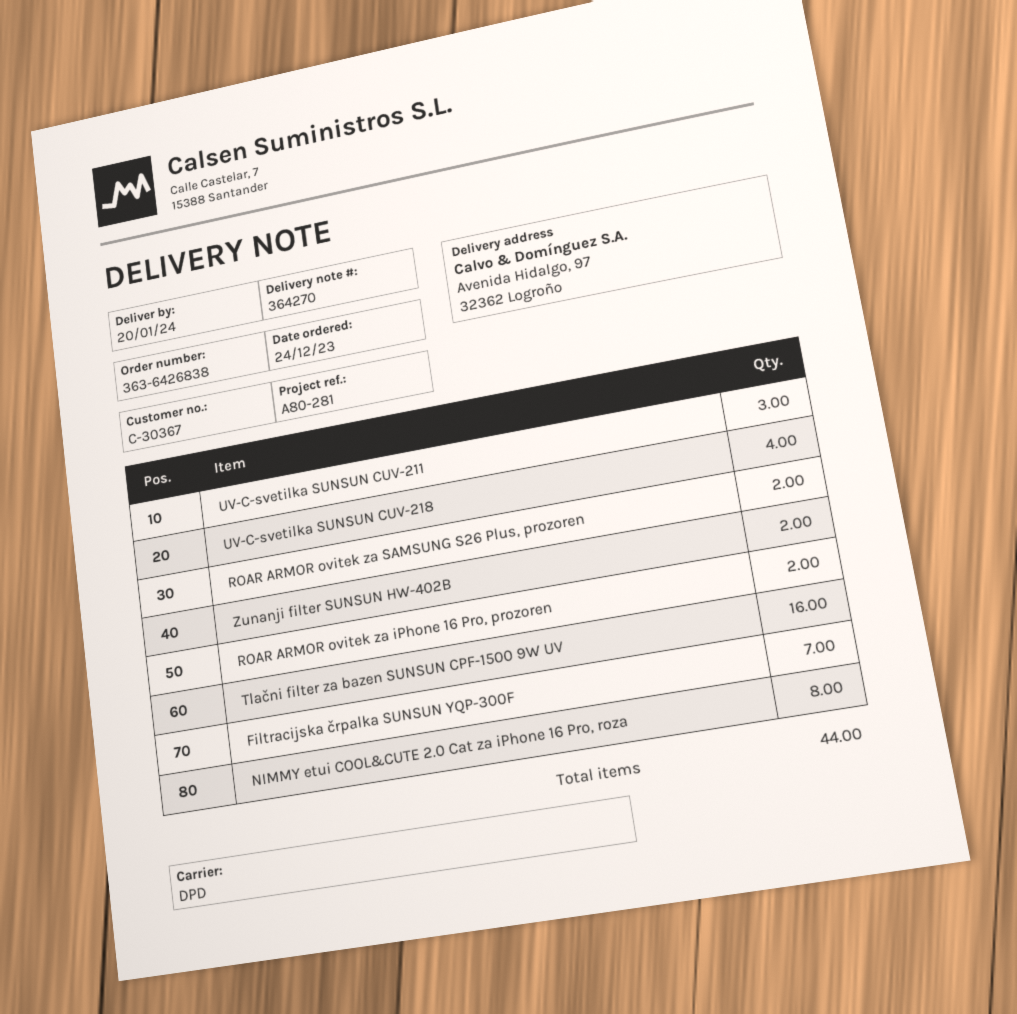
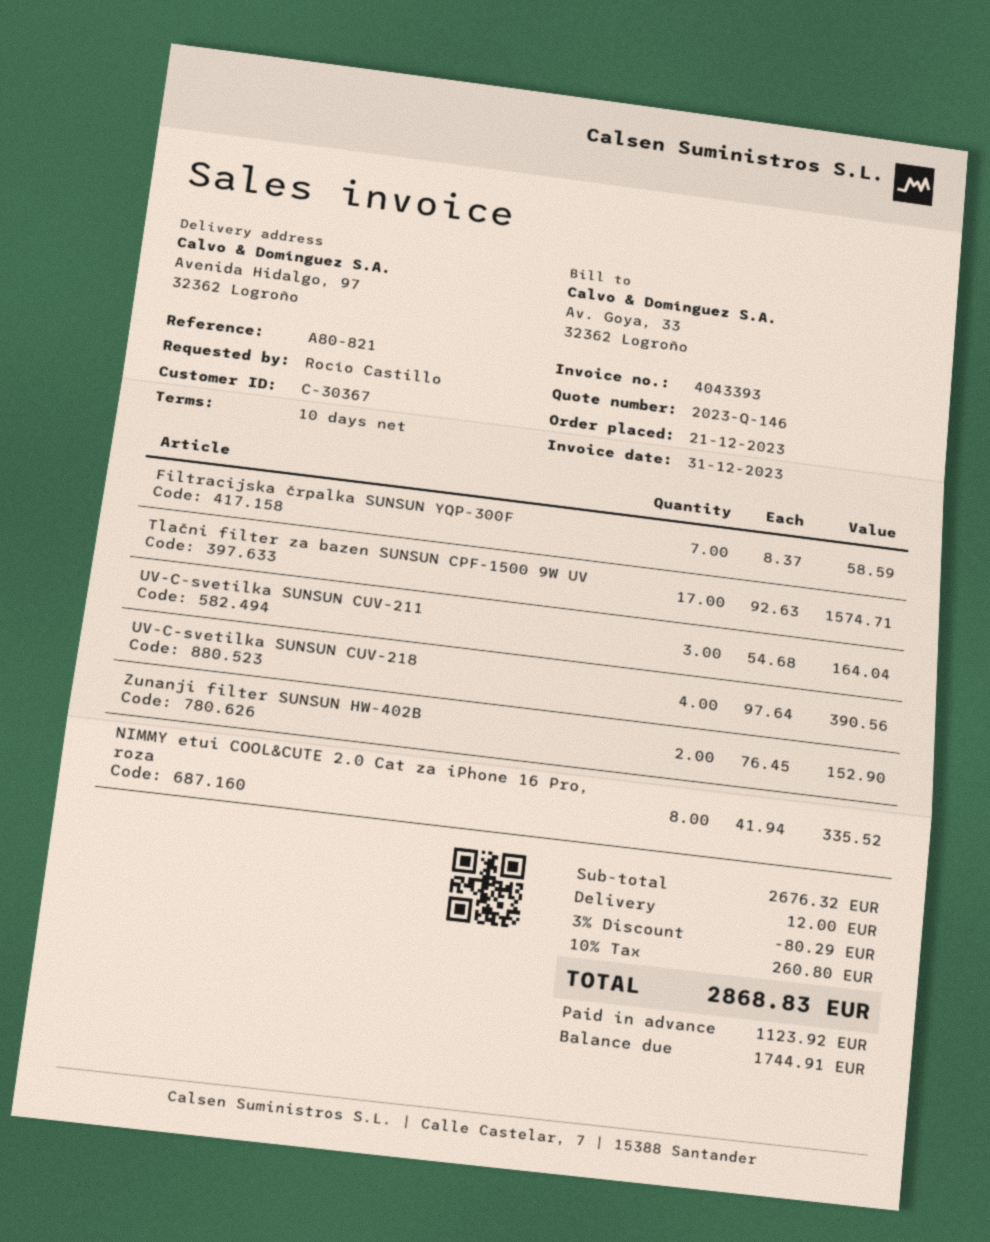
order date: 2023-12-24 -> 2023-12-21
reference: A80-281 -> A80-821
ROAR ARMOR ovitek za SAMSUNG S26 Plus, prozoren: 2 -> none
ROAR ARMOR ovitek za iPhone 16 Pro, prozoren: 2 -> none
Tlačni filter za bazen SUNSUN CPF-1500 9W UV: 16 -> 17

